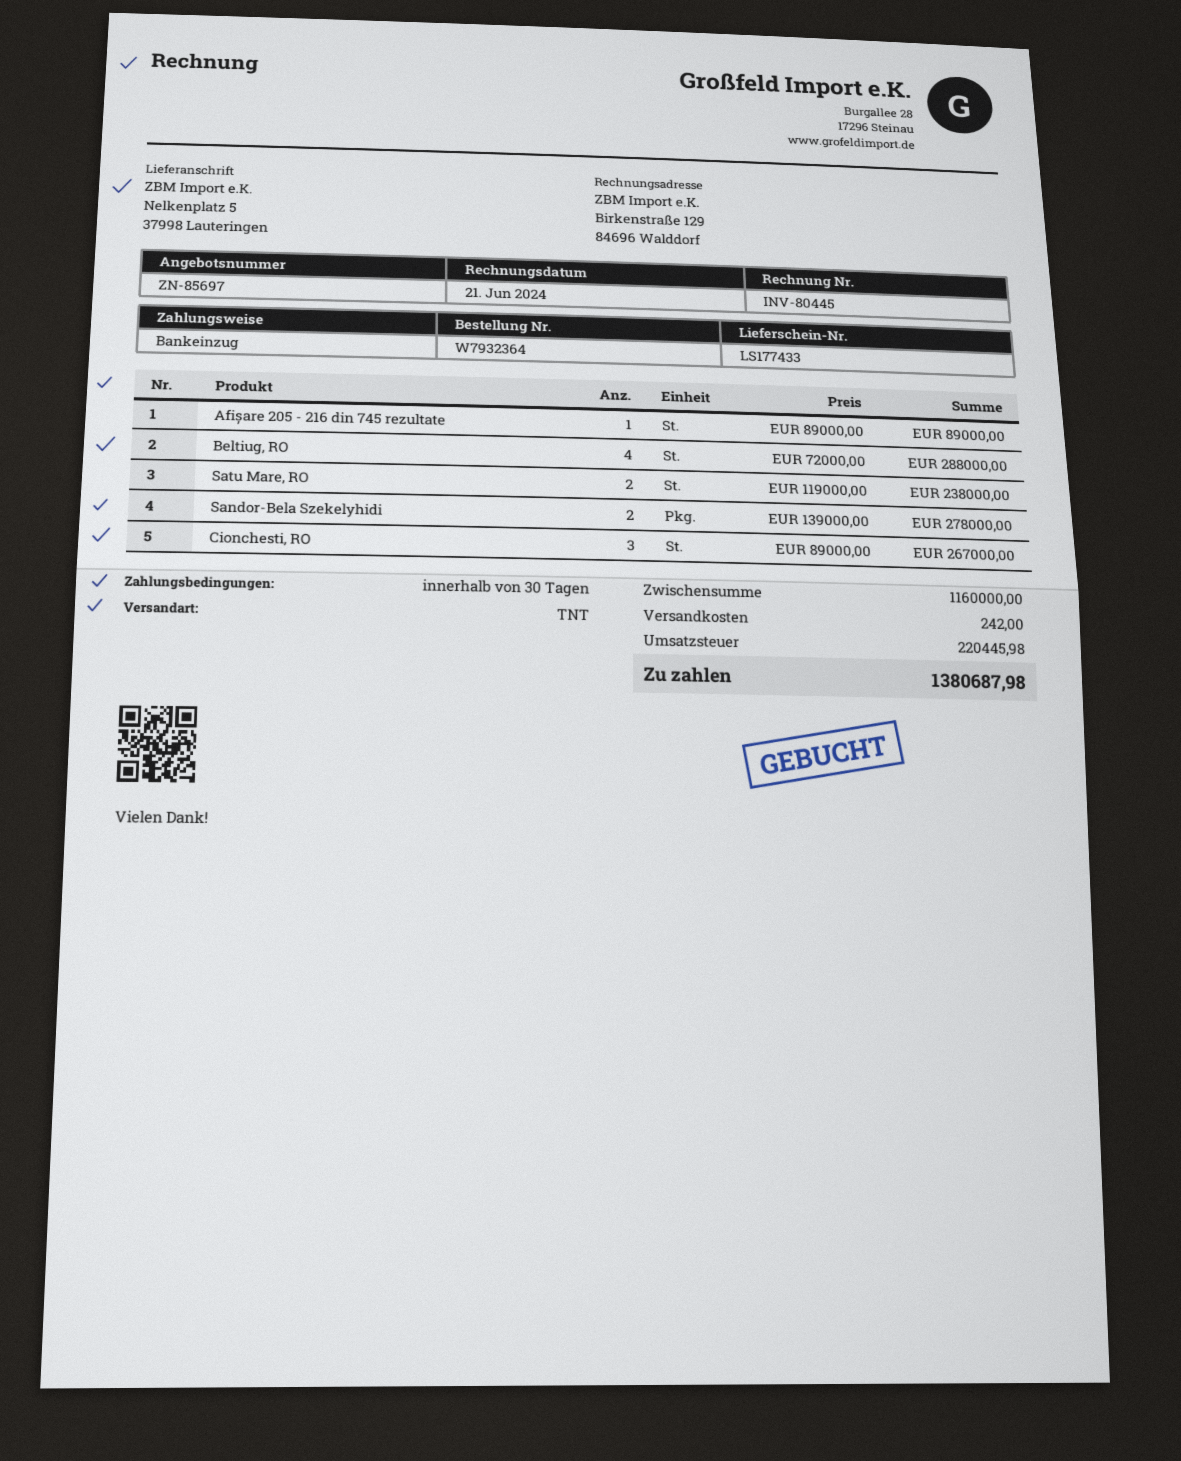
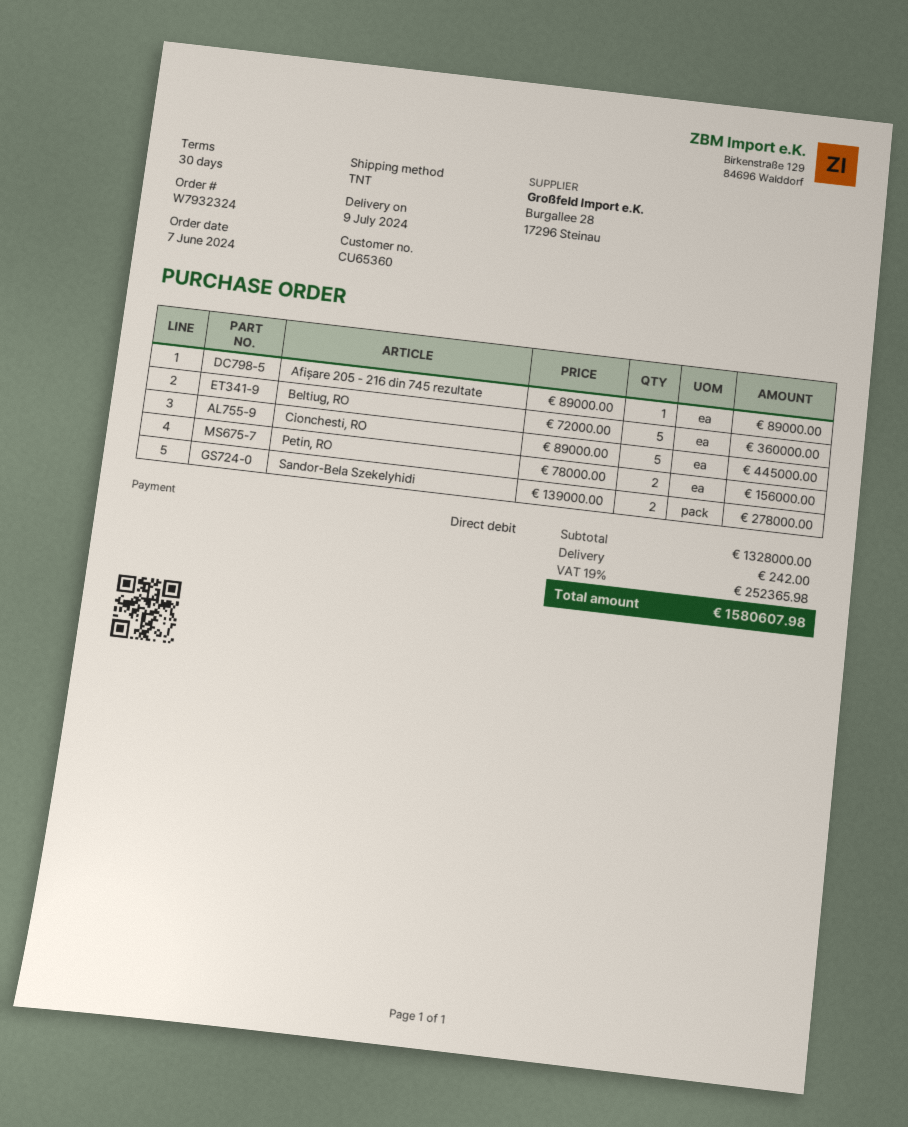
order number: W7932364 -> W7932324
Beltiug, RO: 4 x 72000.00 = 288000.00 -> 5 x 72000.00 = 360000.00
Satu Mare, RO: 2 x 119000.00 = 238000.00 -> none
Cionchesti, RO: 3 x 89000.00 = 267000.00 -> 5 x 89000.00 = 445000.00
Petin, RO: none -> 2 x 78000.00 = 156000.00
subtotal: 1160000.00 -> 1328000.00
tax: 220445.98 -> 252365.98
total: 1380687.98 -> 1580607.98

